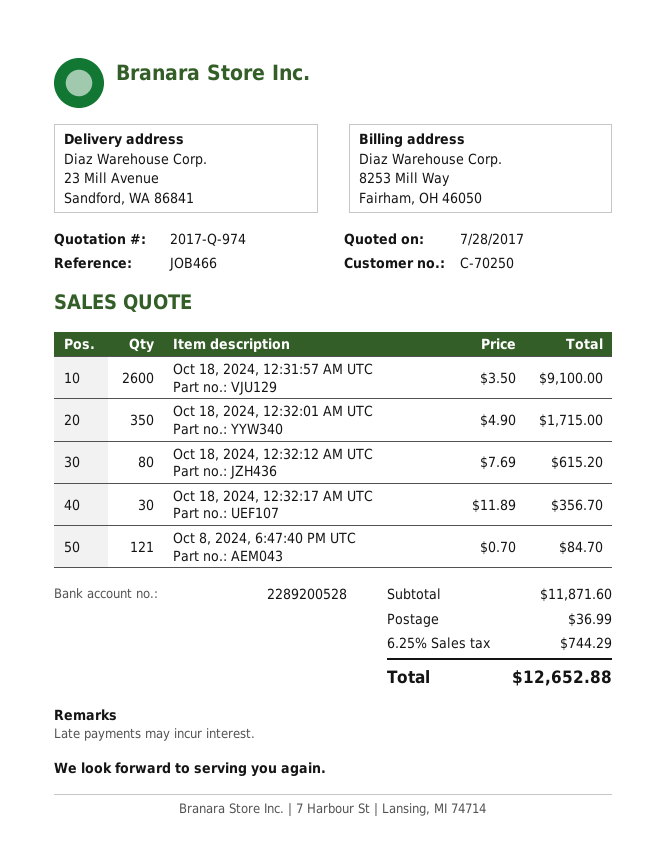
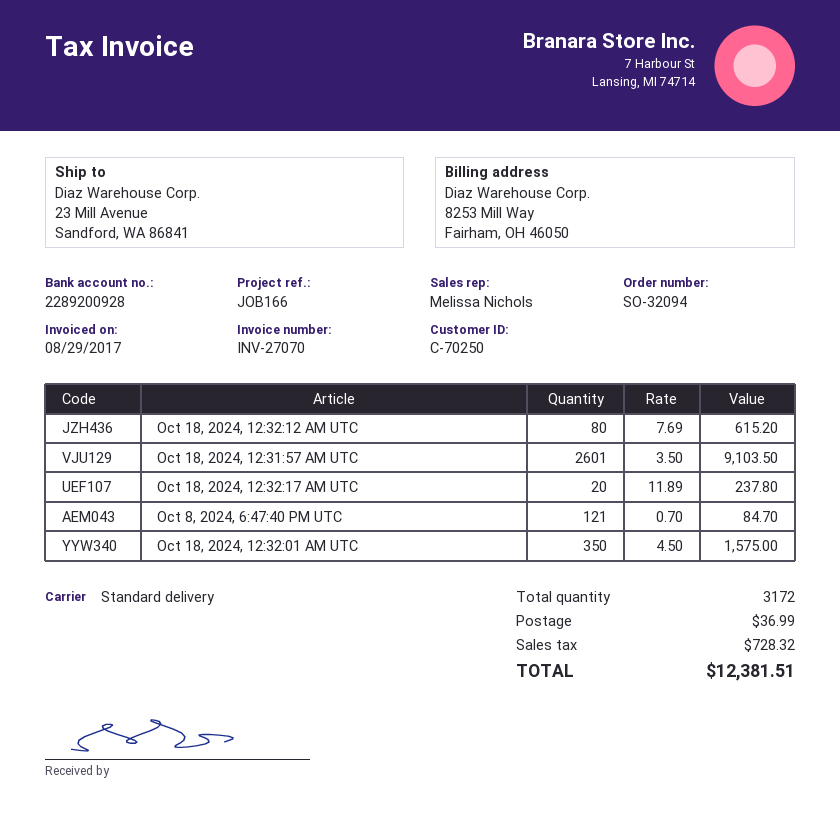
reference: JOB466 -> JOB166
bank account: 2289200528 -> 2289200928
Oct 18, 2024, 12:31:57 AM UTC: 2600 x 3.50 = 9100.00 -> 2601 x 3.50 = 9103.50
Oct 18, 2024, 12:32:01 AM UTC: 350 x 4.90 = 1715.00 -> 350 x 4.50 = 1575.00
Oct 18, 2024, 12:32:17 AM UTC: 30 x 11.89 = 356.70 -> 20 x 11.89 = 237.80
tax: 744.29 -> 728.32
total: 12652.88 -> 12381.51

